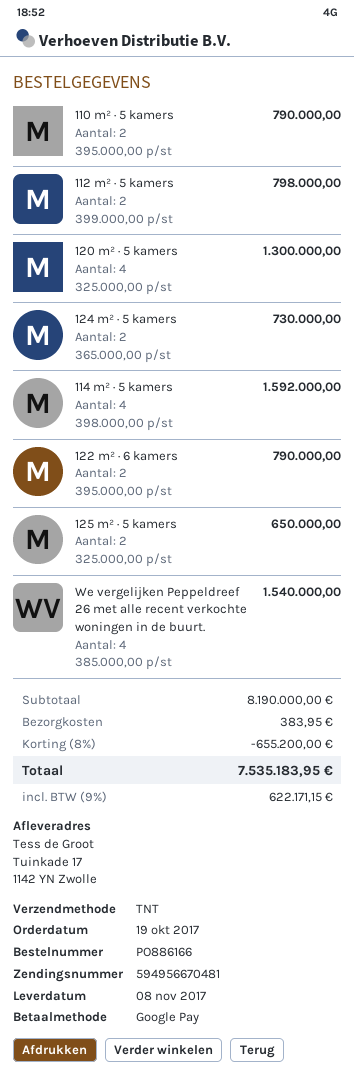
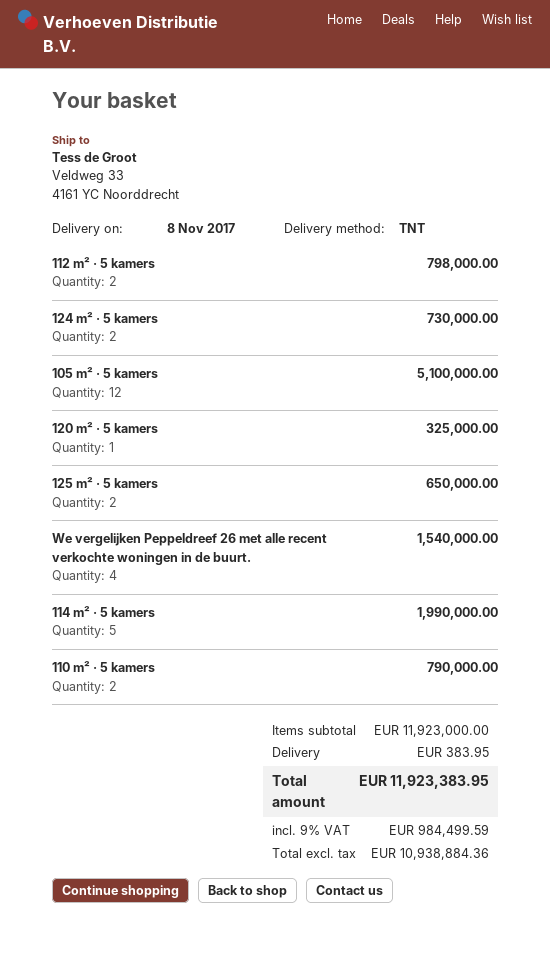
ship to: Tuinkade 17, 1142 YN Zwolle -> Veldweg 33, 4161 YC Noorddrecht
120 m² · 5 kamers: 4 for 1300000.00 -> 1 for 325000.00
114 m² · 5 kamers: 4 for 1592000.00 -> 5 for 1990000.00
122 m² · 6 kamers: 2 for 790000.00 -> none
105 m² · 5 kamers: none -> 12 for 5100000.00
subtotal: 8190000.00 -> 11923000.00
discount: 8% = 655200.00 -> none
tax: 9% = 622171.15 -> 9% = 984499.59
total: 7535183.95 -> 11923383.95

